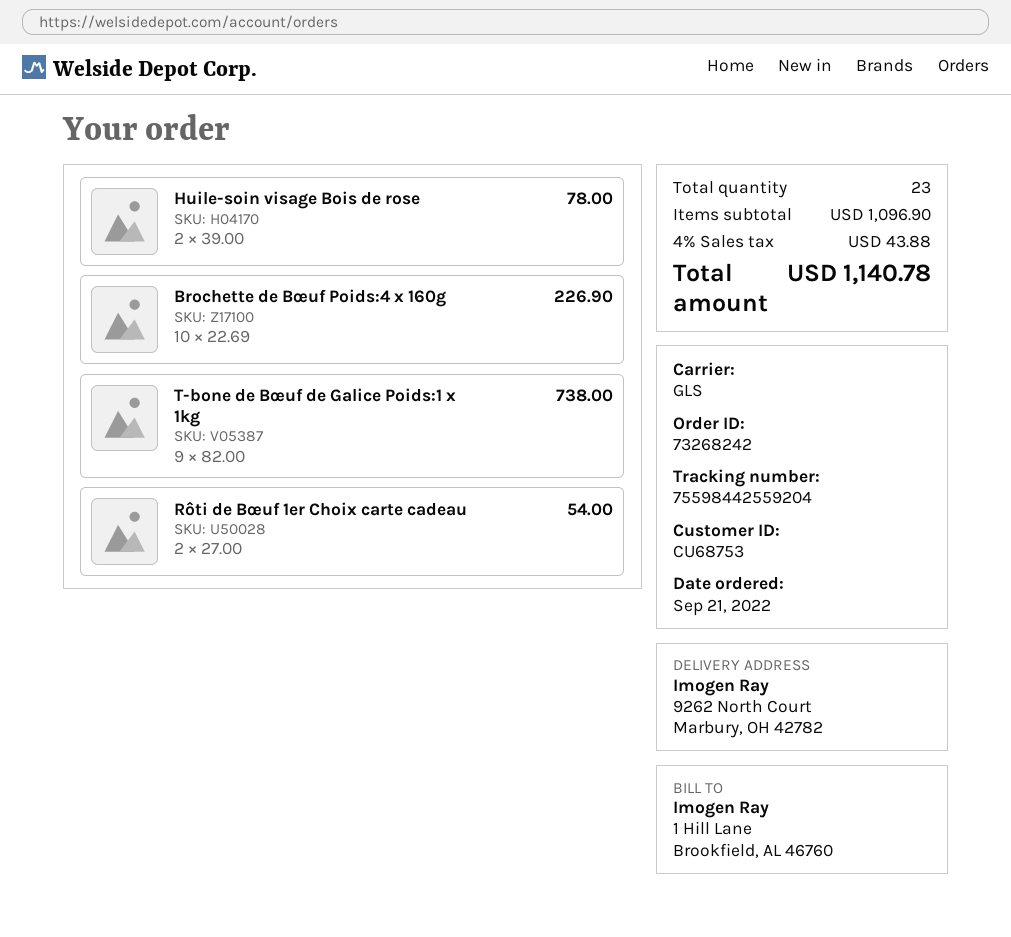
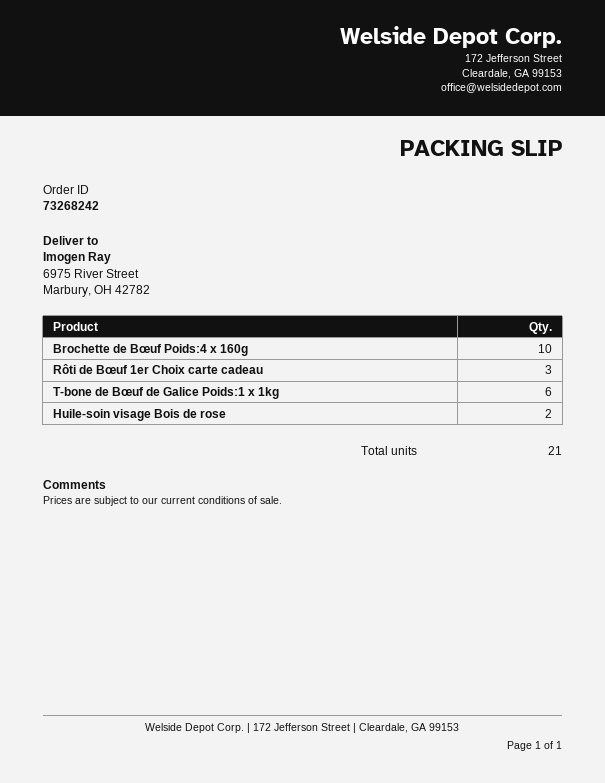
ship to: 9262 North Court, Marbury, OH 42782 -> 6975 River Street, Marbury, OH 42782
T-bone de Bœuf de Galice Poids:1 x 1kg: 9 -> 6
Rôti de Bœuf 1er Choix carte cadeau: 2 -> 3
total quantity: 23 -> 21

